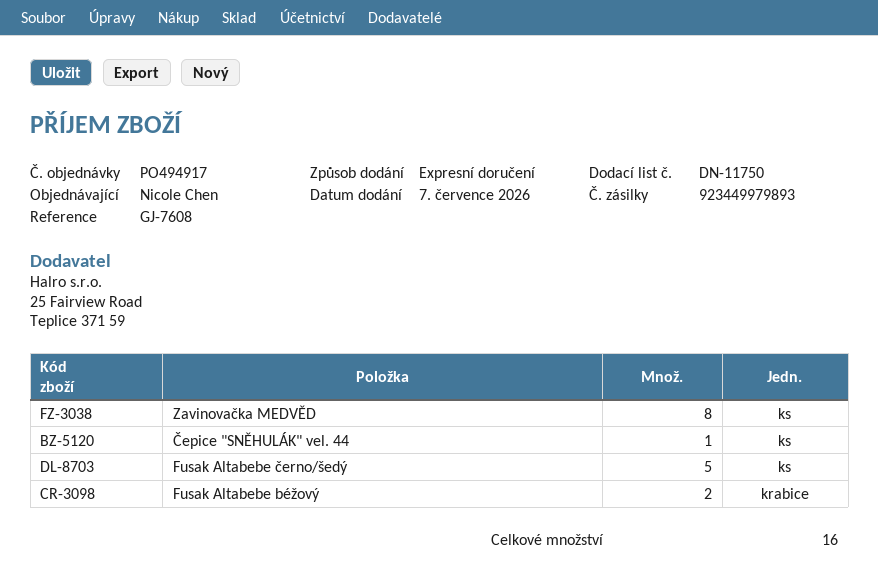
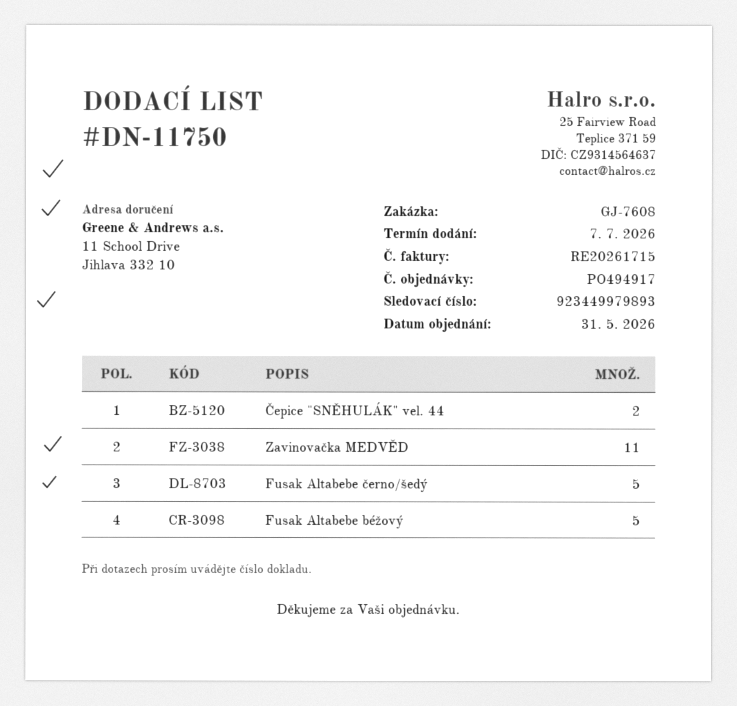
Zavinovačka MEDVĚD: 8 -> 11
Čepice "SNĚHULÁK" vel. 44: 1 -> 2
Fusak Altabebe béžový: 2 -> 5

